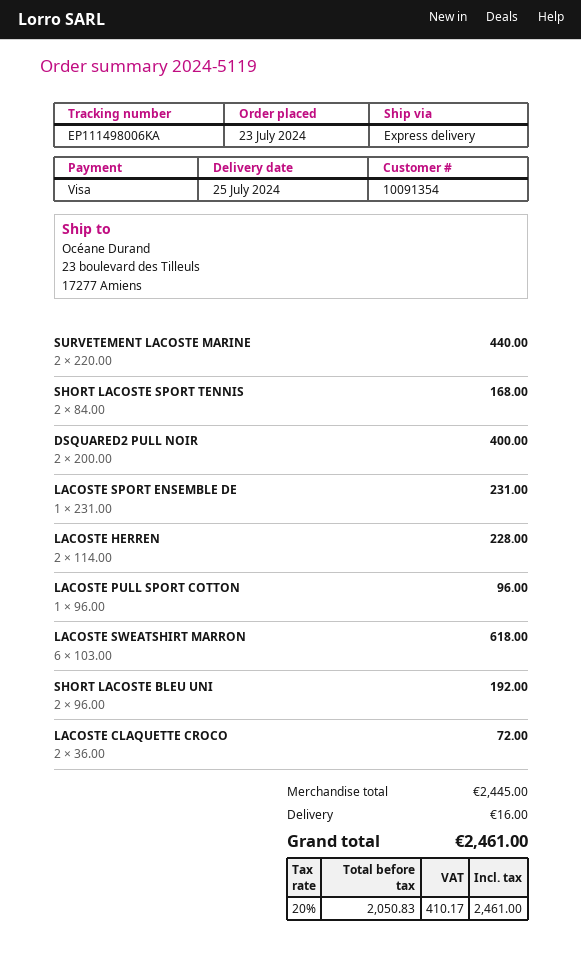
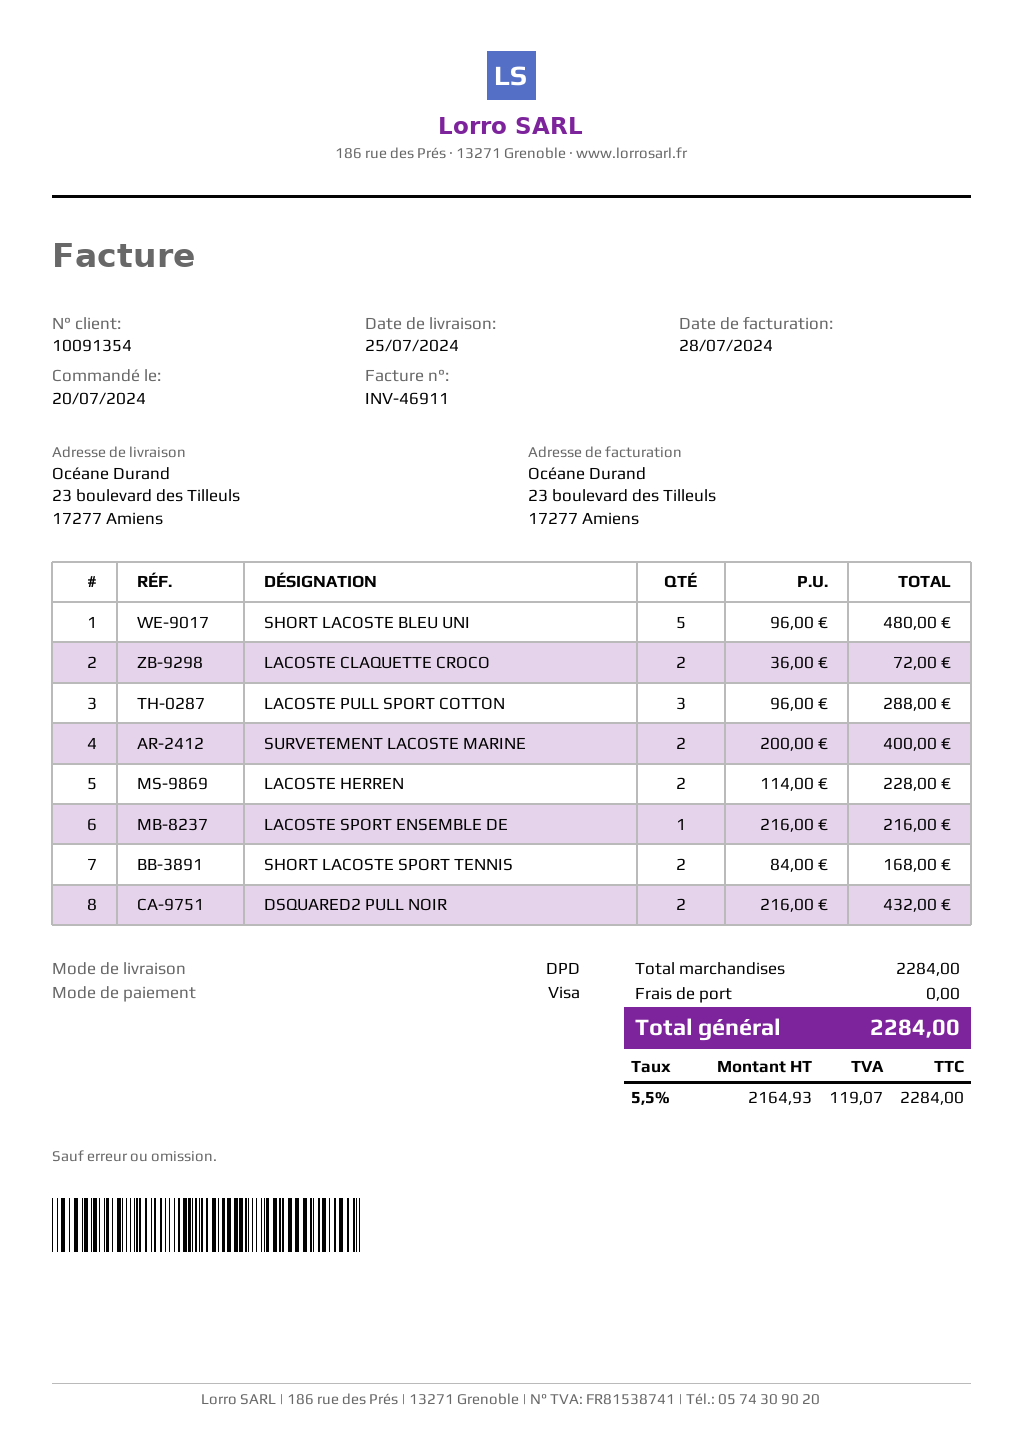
order date: 2024-07-23 -> 2024-07-20
shipping method: express -> DPD
SURVETEMENT LACOSTE MARINE: 2 x 220.00 = 440.00 -> 2 x 200.00 = 400.00
DSQUARED2 PULL NOIR: 2 x 200.00 = 400.00 -> 2 x 216.00 = 432.00
LACOSTE SPORT ENSEMBLE DE: 1 x 231.00 = 231.00 -> 1 x 216.00 = 216.00
LACOSTE PULL SPORT COTTON: 1 x 96.00 = 96.00 -> 3 x 96.00 = 288.00
LACOSTE SWEATSHIRT MARRON: 6 x 103.00 = 618.00 -> none
SHORT LACOSTE BLEU UNI: 2 x 96.00 = 192.00 -> 5 x 96.00 = 480.00
subtotal: 2445.00 -> 2284.00
shipping: 16.00 -> 0.00
net: 2050.83 -> 2164.93
tax: 20% = 410.17 -> 5.5% = 119.07
total: 2461.00 -> 2284.00

